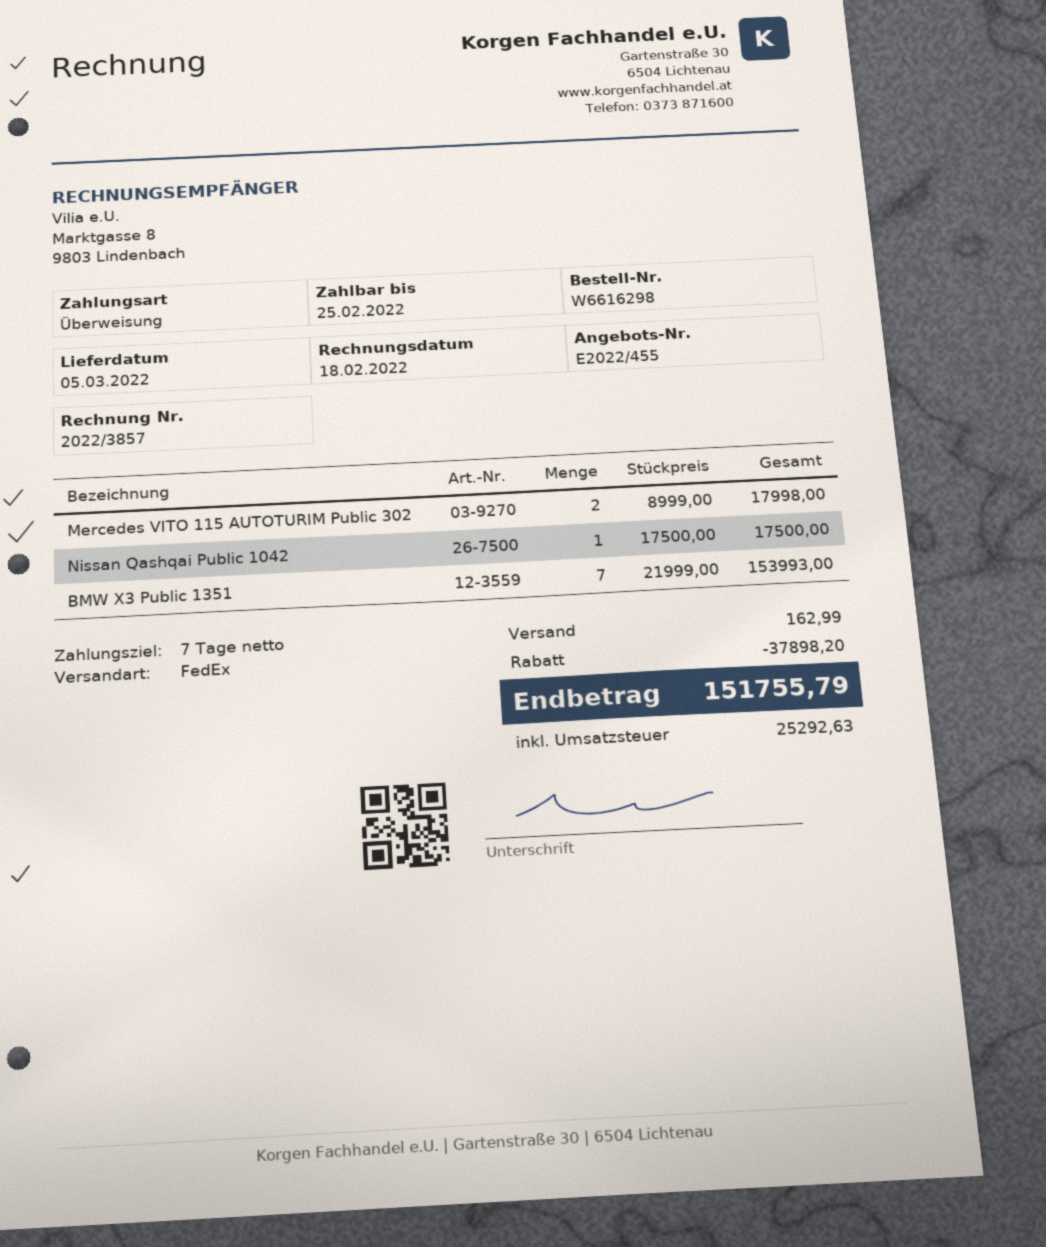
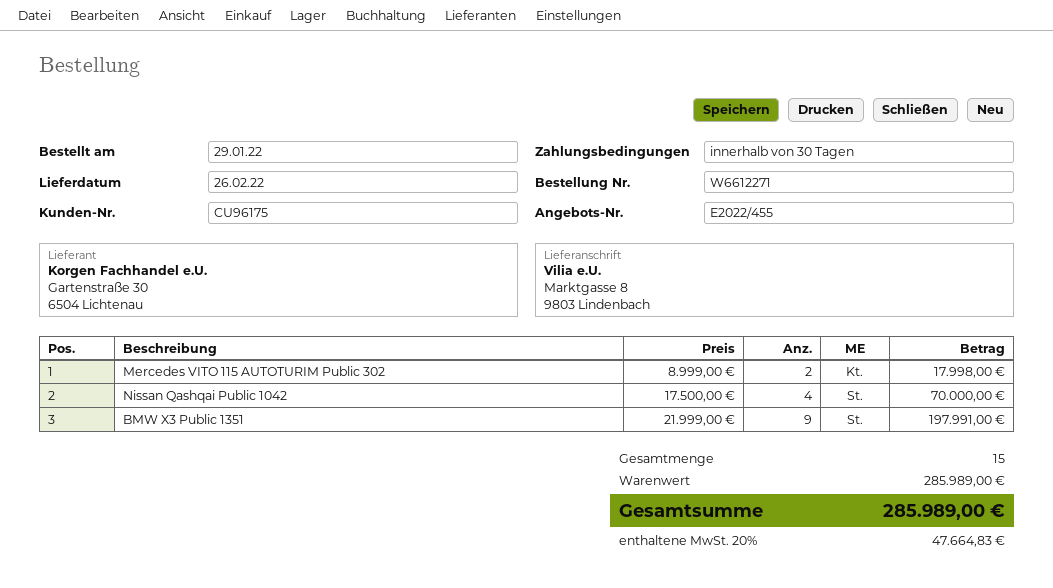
order number: W6616298 -> W6612271
delivery date: 2022-03-05 -> 2022-02-26
payment terms: 7 days -> 30 days
Nissan Qashqai Public 1042: 1 x 17500.00 = 17500.00 -> 4 x 17500.00 = 70000.00
BMW X3 Public 1351: 7 x 21999.00 = 153993.00 -> 9 x 21999.00 = 197991.00
discount: 37898.20 -> none
shipping: 162.99 -> none
tax: 25292.63 -> 47664.83
total: 151755.79 -> 285989.00

